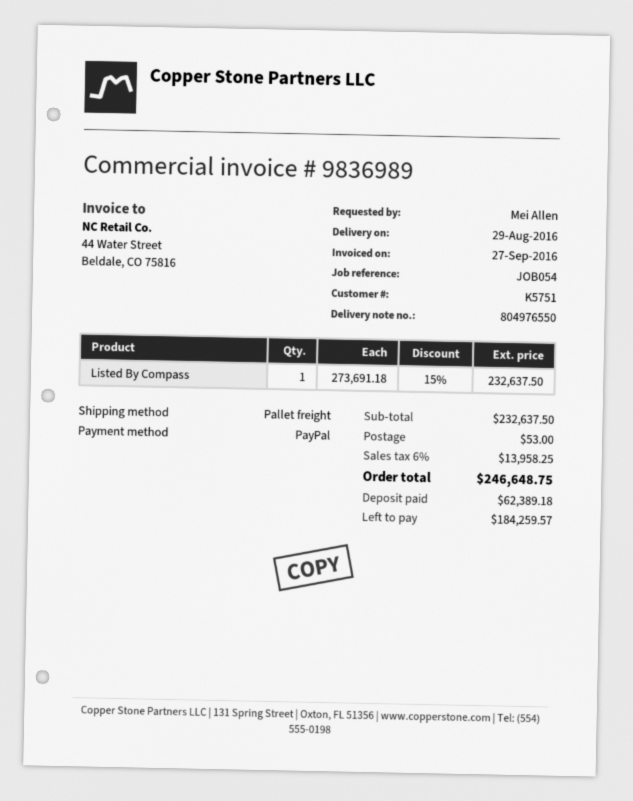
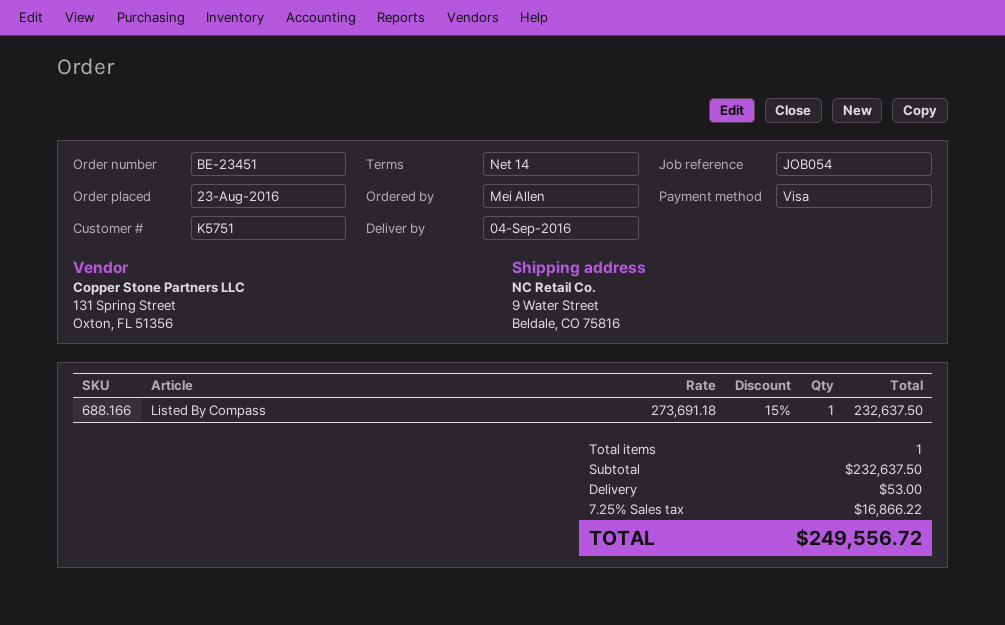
delivery date: 2016-08-29 -> 2016-09-04
payment method: PayPal -> Visa
tax: 6% = 13958.25 -> 7.25% = 16866.22
total: 246648.75 -> 249556.72

